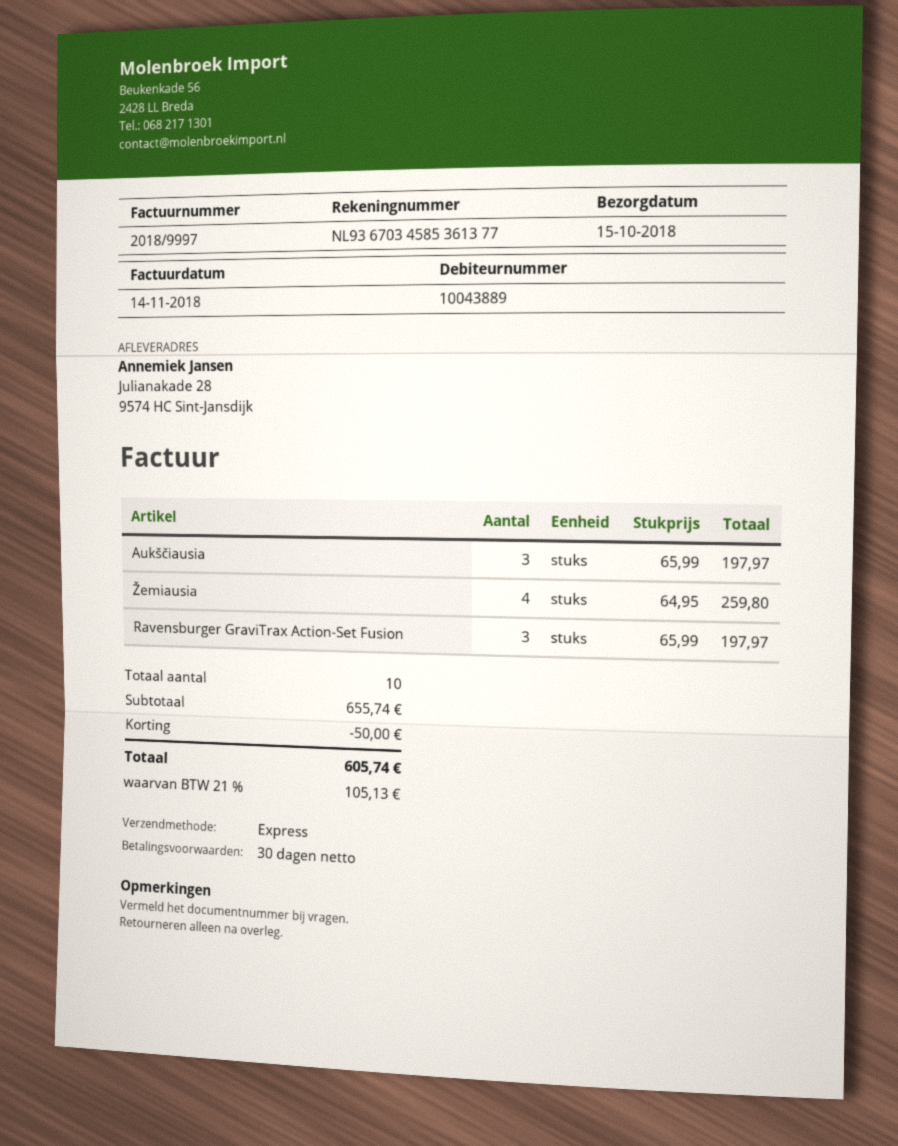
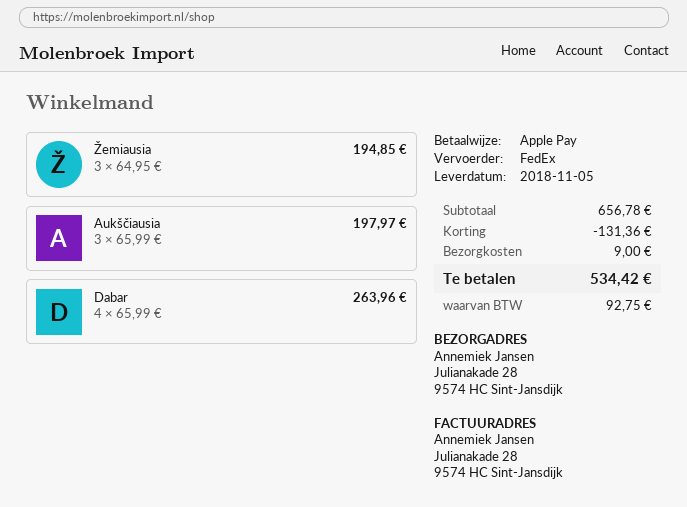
delivery date: 2018-10-15 -> 2018-11-05
shipping method: express -> FedEx
Žemiausia: 4 x 64.95 = 259.80 -> 3 x 64.95 = 194.85
Ravensburger GraviTrax Action-Set Fusion: 3 x 65.99 = 197.97 -> none
Dabar: none -> 4 x 65.99 = 263.96
subtotal: 655.74 -> 656.78
discount: 50.00 -> 131.36
shipping: none -> 9.00
tax: 105.13 -> 92.75
total: 605.74 -> 534.42

